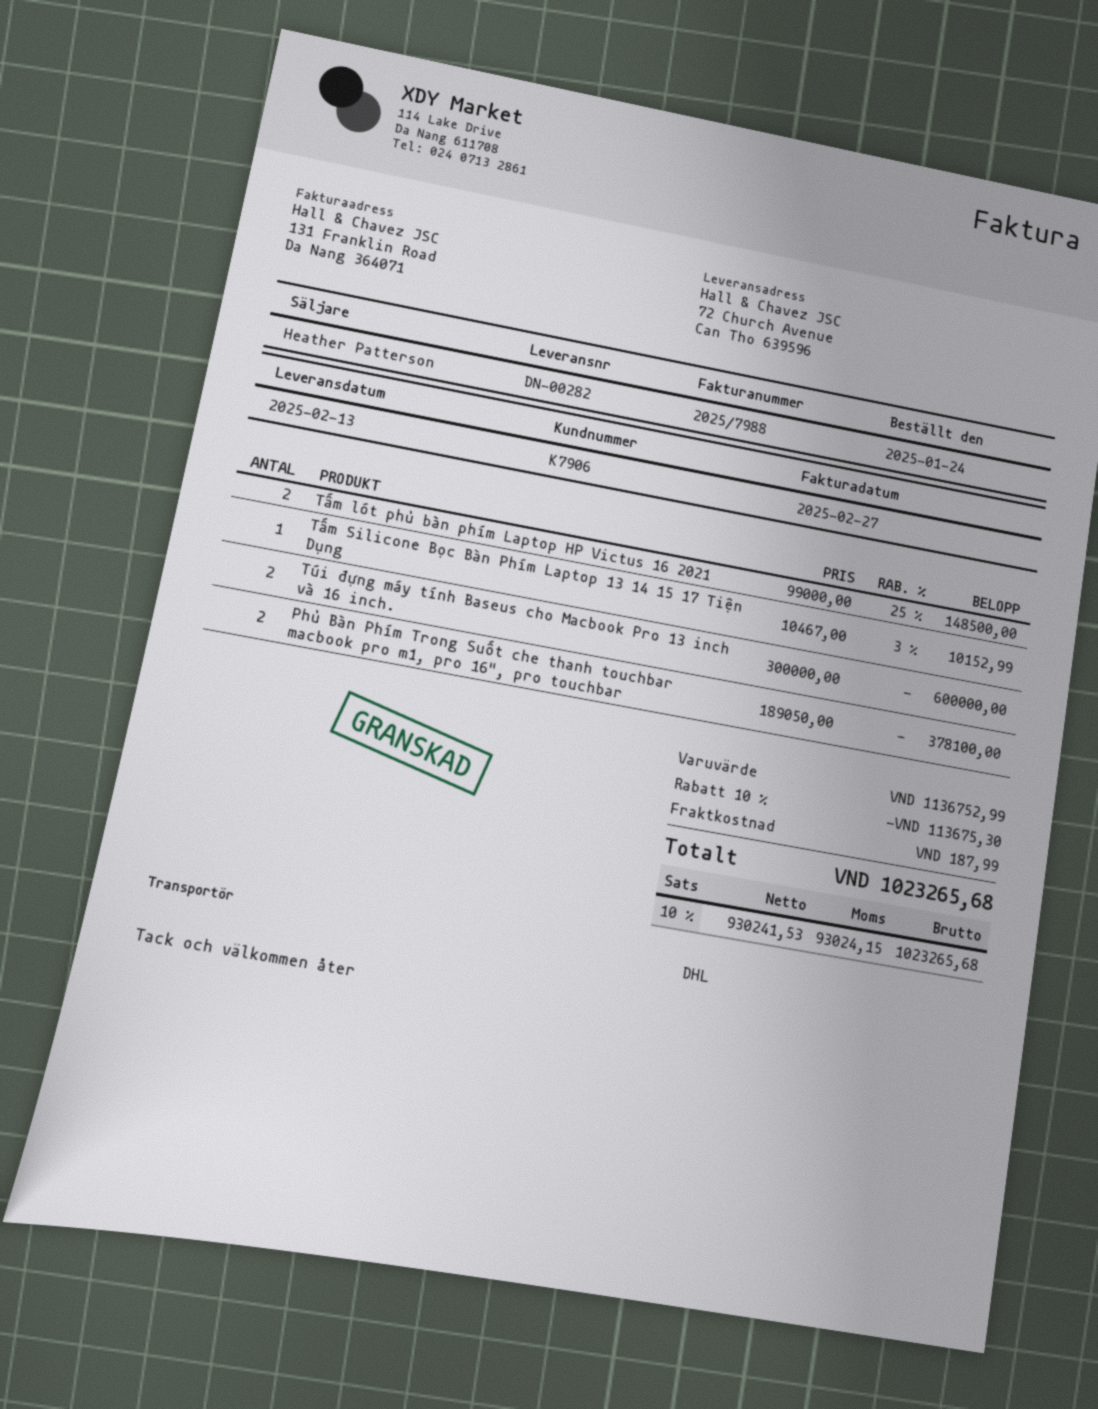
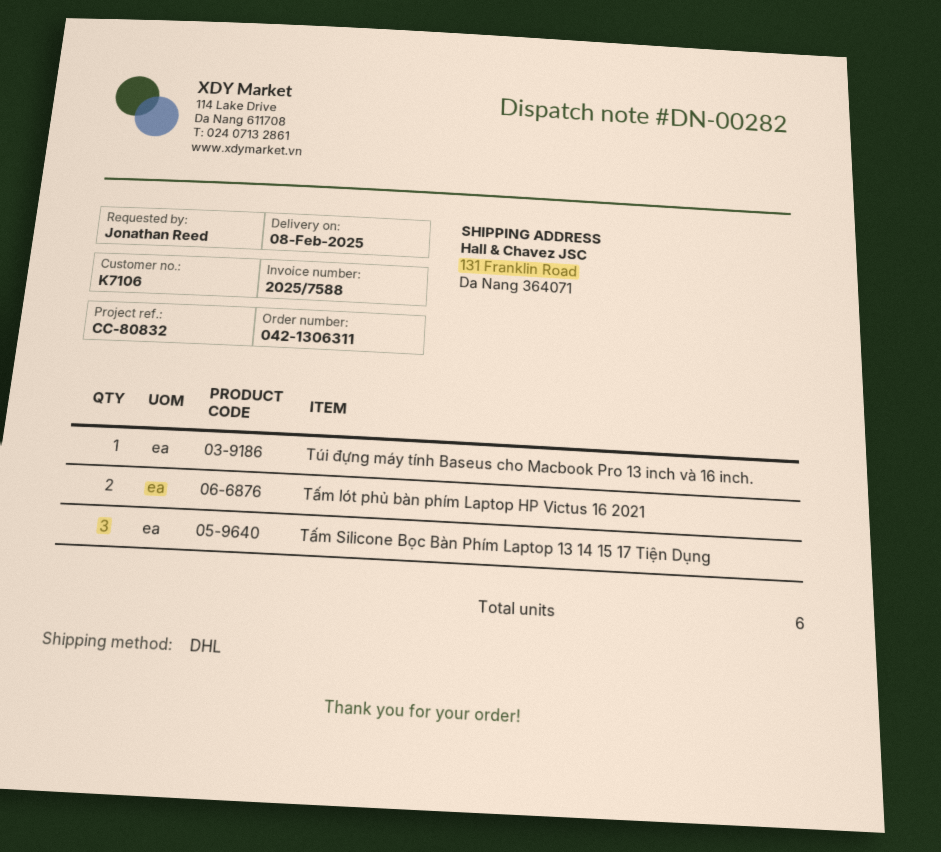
delivery date: 2025-02-13 -> 2025-02-08
invoice number: 2025/7988 -> 2025/7588
customer number: K7906 -> K7106
ship to: 72 Church Avenue, Can Tho 639596 -> 131 Franklin Road, Da Nang 364071
Tấm Silicone Bọc Bàn Phím Laptop 13 14 15 17 Tiện Dụng: 1 -> 3
Túi đựng máy tính Baseus cho Macbook Pro 13 inch và 16 inch.: 2 -> 1
Phủ Bàn Phím Trong Suốt che thanh touchbar macbook pro m1, pro 16", pro touchbar: 2 -> none

